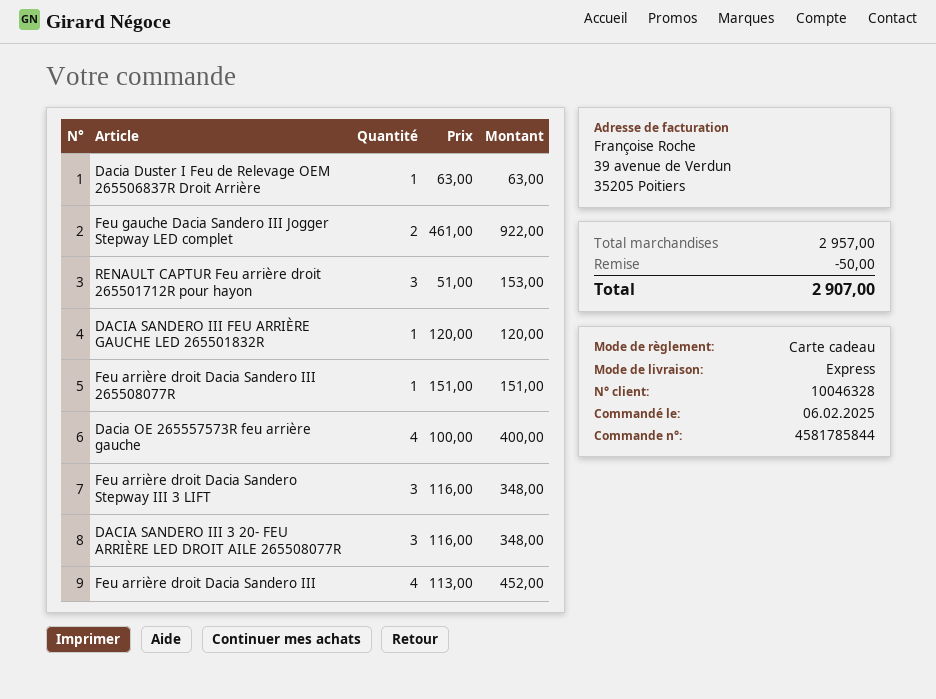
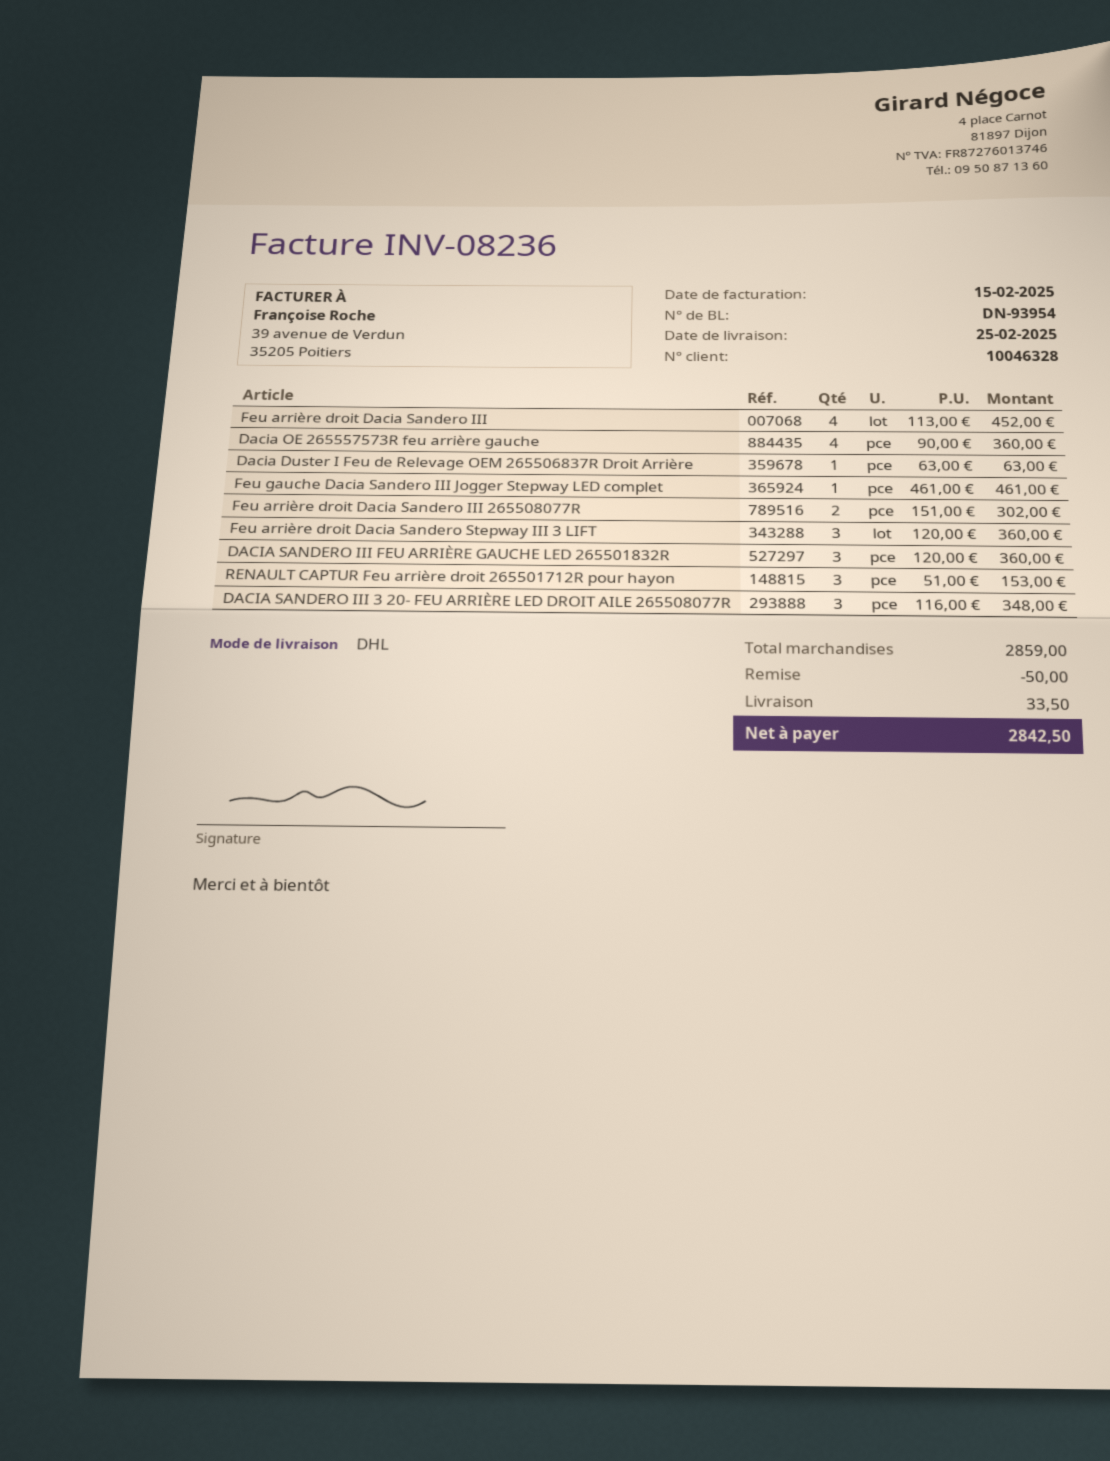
shipping method: express -> DHL
Feu gauche Dacia Sandero III Jogger Stepway LED complet: 2 x 461.00 = 922.00 -> 1 x 461.00 = 461.00
DACIA SANDERO III FEU ARRIÈRE GAUCHE LED 265501832R: 1 x 120.00 = 120.00 -> 3 x 120.00 = 360.00
Feu arrière droit Dacia Sandero III 265508077R: 1 x 151.00 = 151.00 -> 2 x 151.00 = 302.00
Dacia OE 265557573R feu arrière gauche: 4 x 100.00 = 400.00 -> 4 x 90.00 = 360.00
Feu arrière droit Dacia Sandero Stepway III 3 LIFT: 3 x 116.00 = 348.00 -> 3 x 120.00 = 360.00
subtotal: 2957.00 -> 2859.00
shipping: none -> 33.50
total: 2907.00 -> 2842.50

